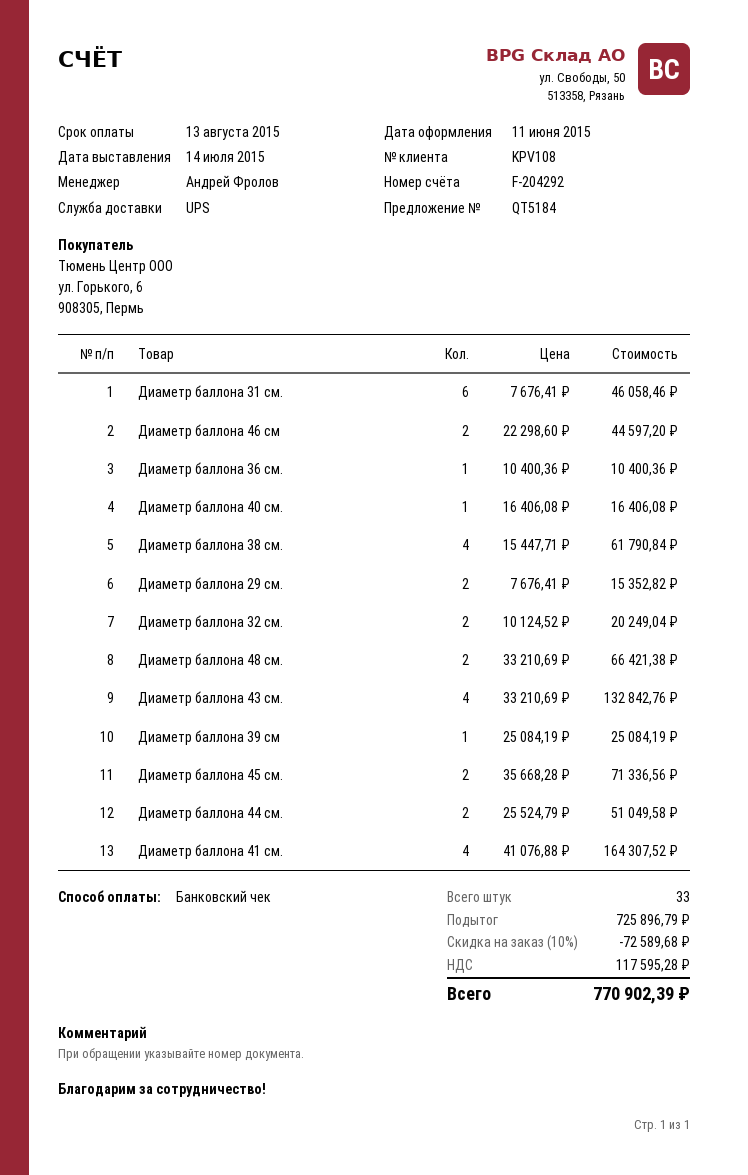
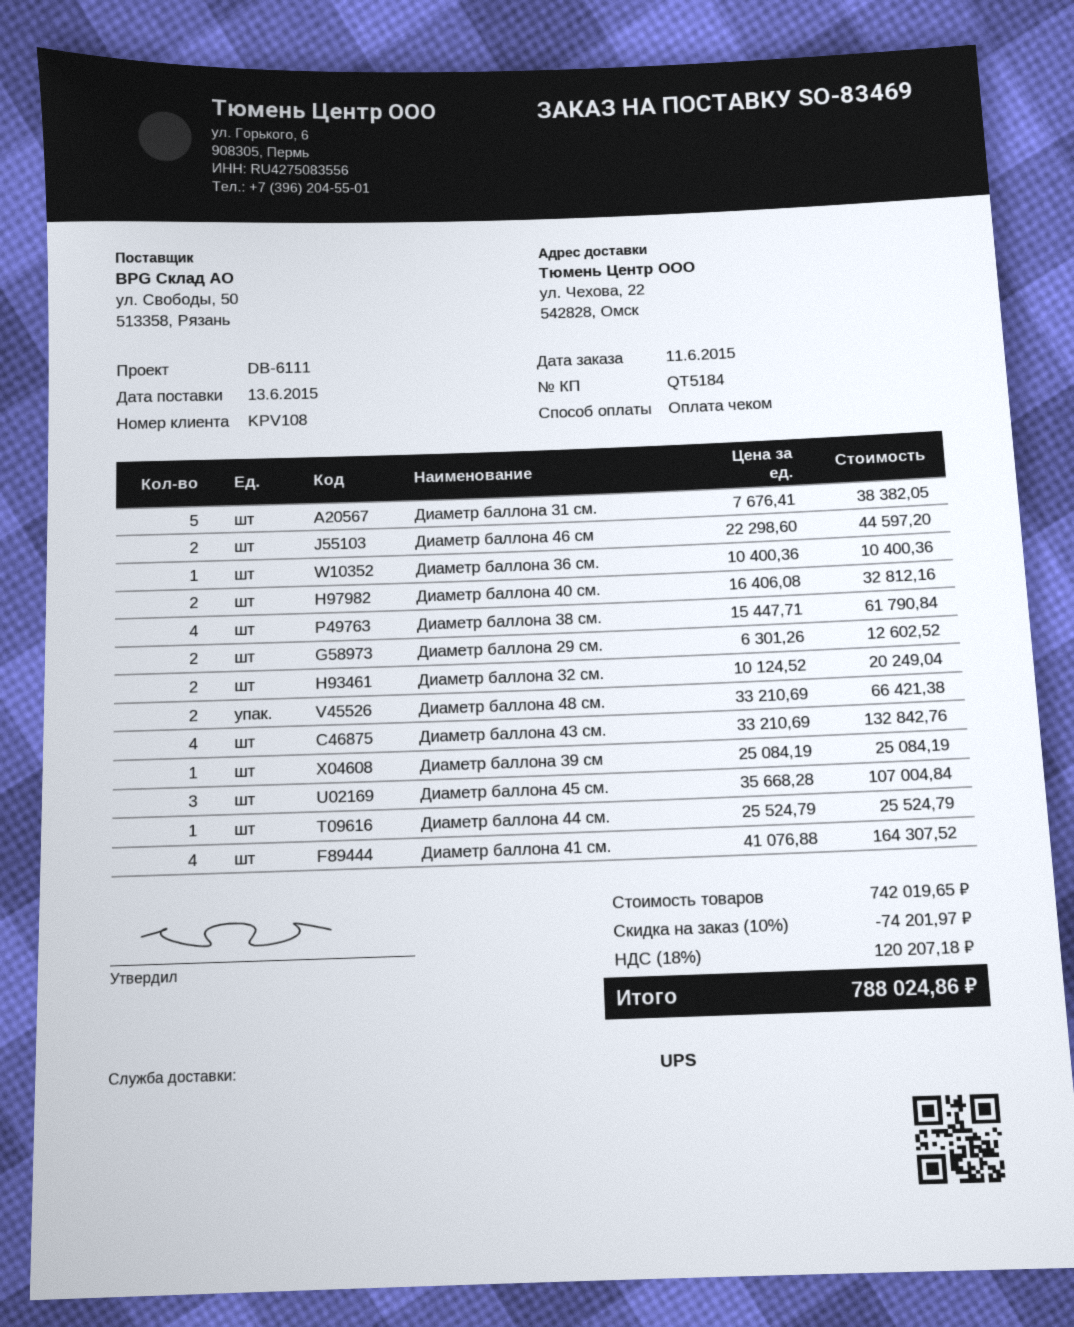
Диаметр баллона 31 см.: 6 x 7676.41 = 46058.46 -> 5 x 7676.41 = 38382.05
Диаметр баллона 40 см.: 1 x 16406.08 = 16406.08 -> 2 x 16406.08 = 32812.16
Диаметр баллона 29 см.: 2 x 7676.41 = 15352.82 -> 2 x 6301.26 = 12602.52
Диаметр баллона 45 см.: 2 x 35668.28 = 71336.56 -> 3 x 35668.28 = 107004.84
Диаметр баллона 44 см.: 2 x 25524.79 = 51049.58 -> 1 x 25524.79 = 25524.79
subtotal: 725896.79 -> 742019.65
discount: 10% = 72589.68 -> 10% = 74201.97
tax: 117595.28 -> 120207.18
total: 770902.39 -> 788024.86

